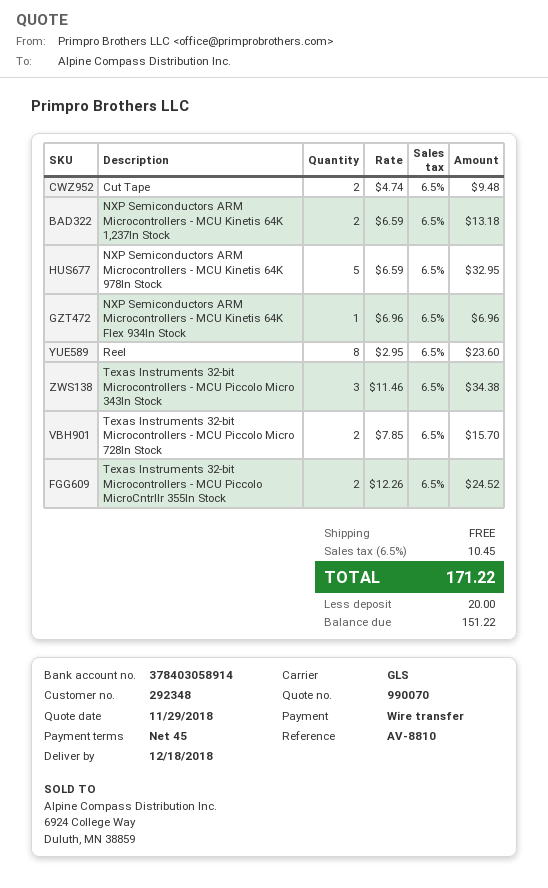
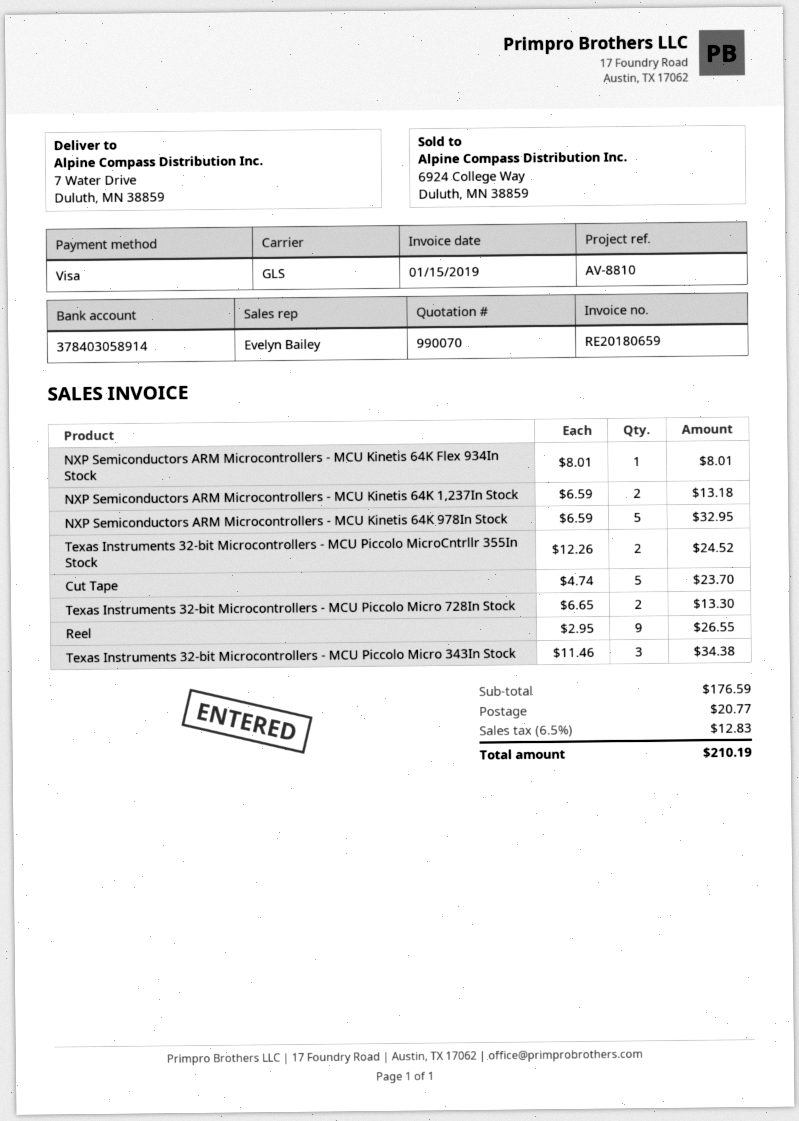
payment method: bank transfer -> Visa
Cut Tape: 2 x 4.74 = 9.48 -> 5 x 4.74 = 23.70
NXP Semiconductors ARM Microcontrollers - MCU Kinetis 64K Flex 934In Stock: 1 x 6.96 = 6.96 -> 1 x 8.01 = 8.01
Reel: 8 x 2.95 = 23.60 -> 9 x 2.95 = 26.55
Texas Instruments 32-bit Microcontrollers - MCU Piccolo Micro 728In Stock: 2 x 7.85 = 15.70 -> 2 x 6.65 = 13.30
shipping: 0.00 -> 20.77
tax: 6.5% = 10.45 -> 6.5% = 12.83
total: 171.22 -> 210.19

